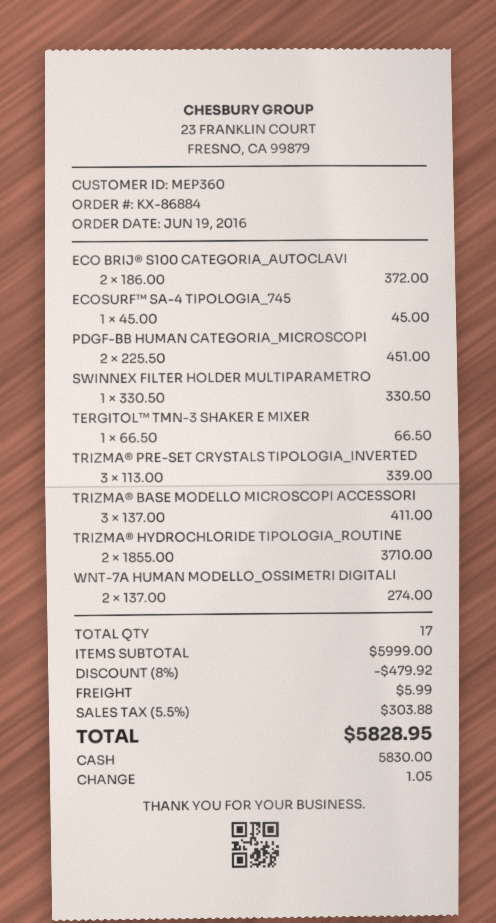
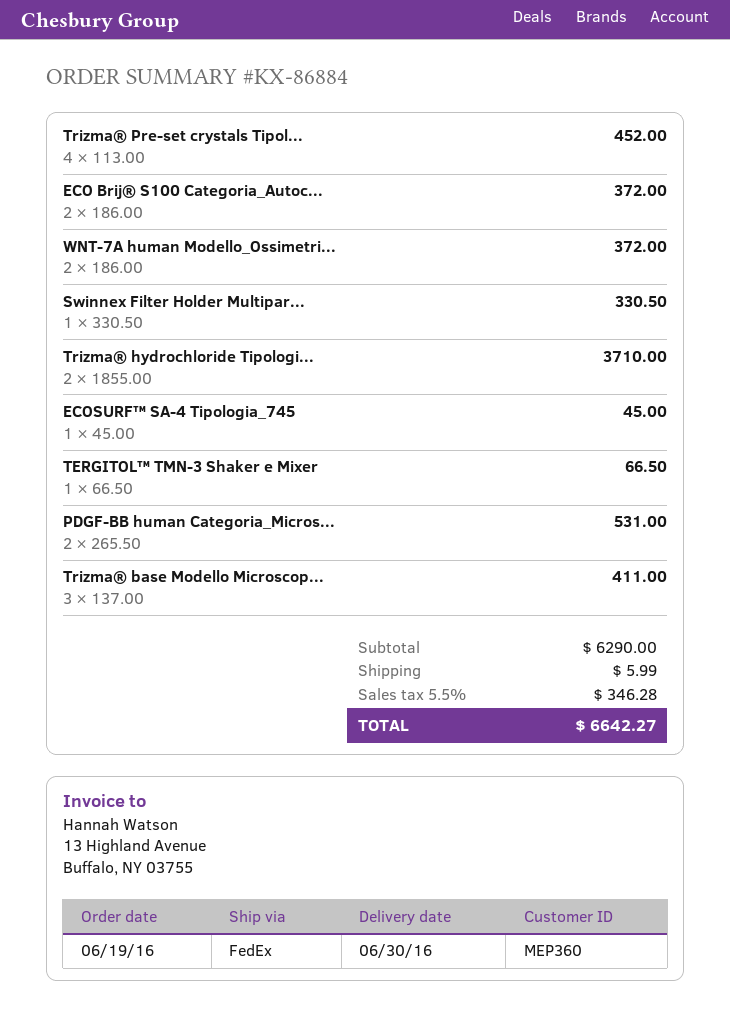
PDGF-BB HUMAN CATEGORIA_MICROSCOPI: 2 x 225.50 = 451.00 -> 2 x 265.50 = 531.00
TRIZMA® PRE-SET CRYSTALS TIPOLOGIA_INVERTED: 3 x 113.00 = 339.00 -> 4 x 113.00 = 452.00
WNT-7A HUMAN MODELLO_OSSIMETRI DIGITALI: 2 x 137.00 = 274.00 -> 2 x 186.00 = 372.00
subtotal: 5999.00 -> 6290.00
discount: 8% = 479.92 -> none
tax: 5.5% = 303.88 -> 5.5% = 346.28
total: 5828.95 -> 6642.27

